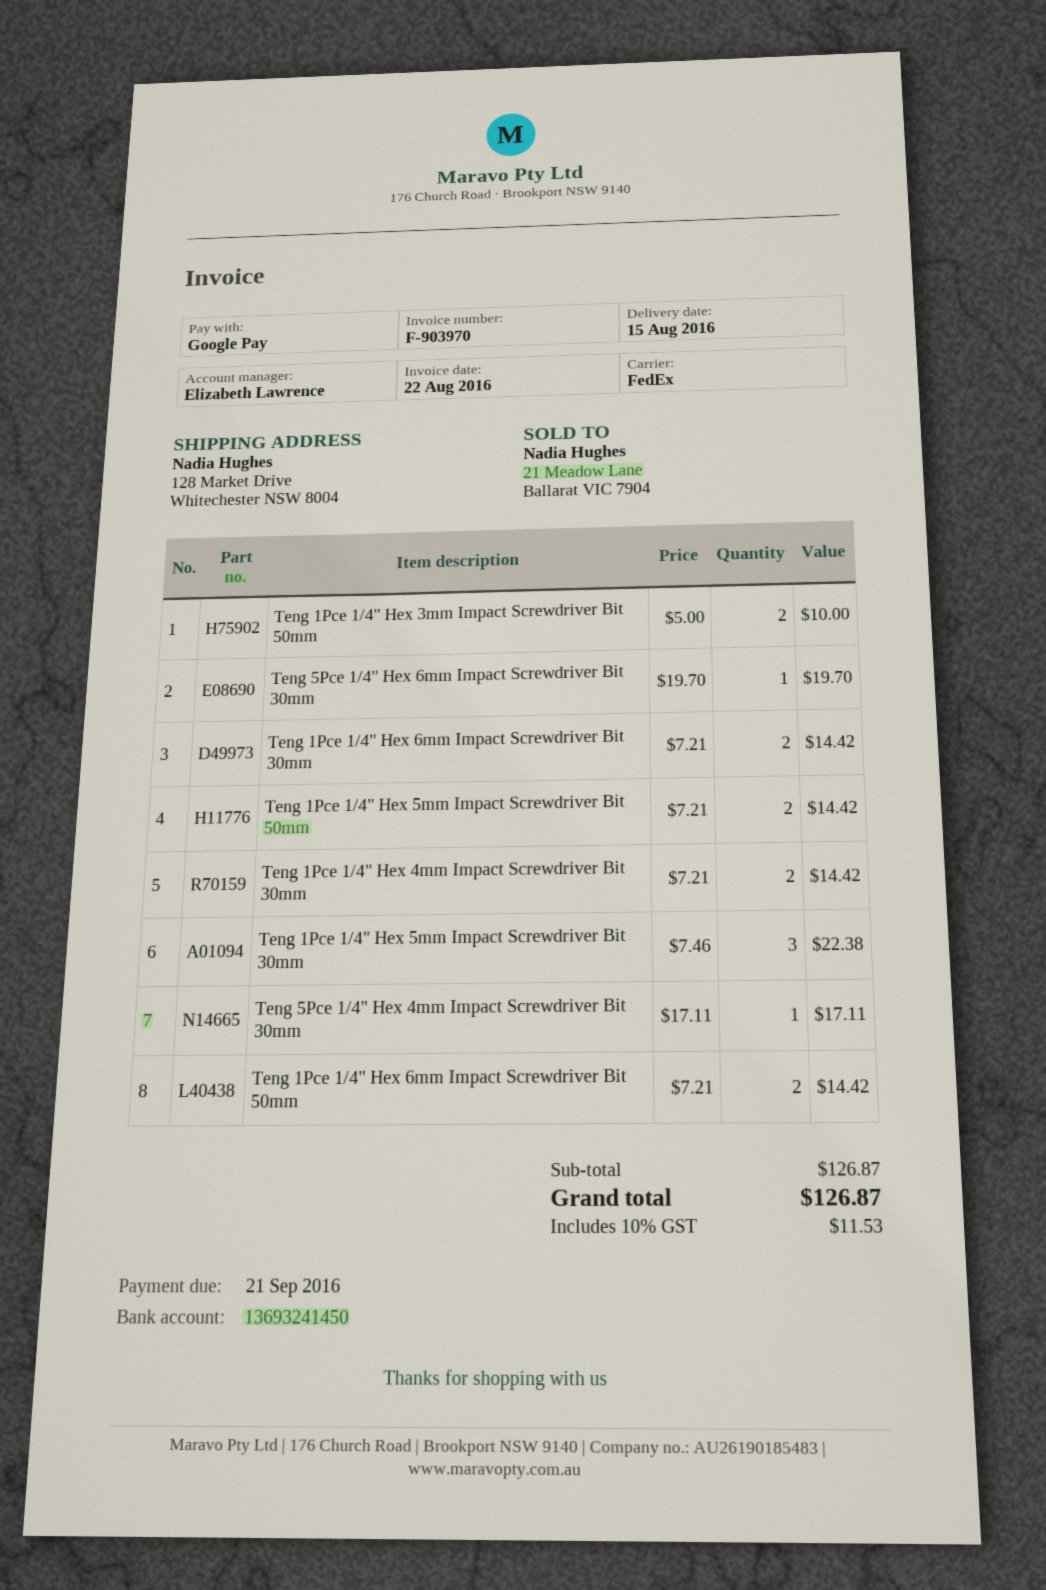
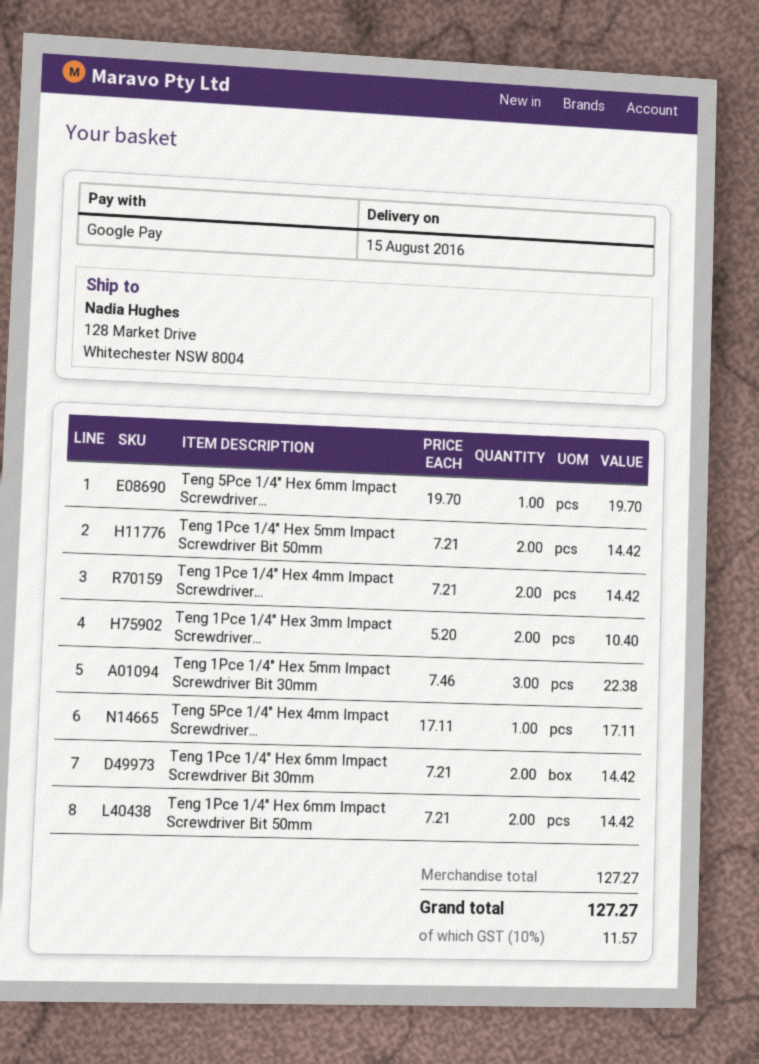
Teng 1Pce 1/4" Hex 3mm Impact Screwdriver Bit 50mm: 2 x 5.00 = 10.00 -> 2 x 5.20 = 10.40
subtotal: 126.87 -> 127.27
tax: 10% = 11.53 -> 10% = 11.57
total: 126.87 -> 127.27

